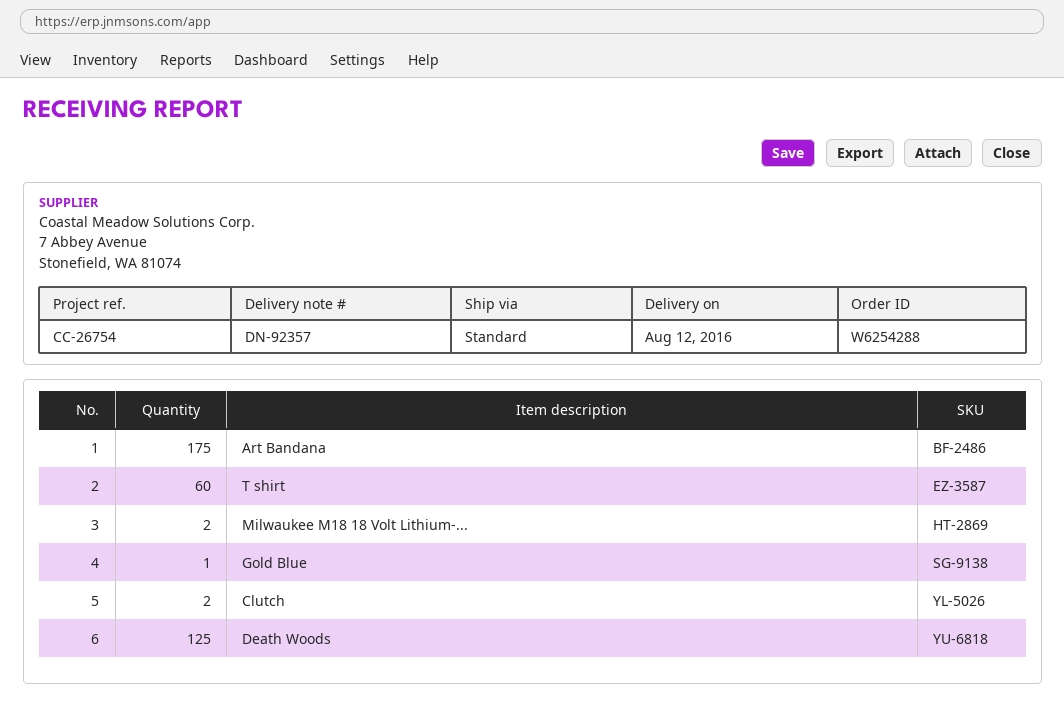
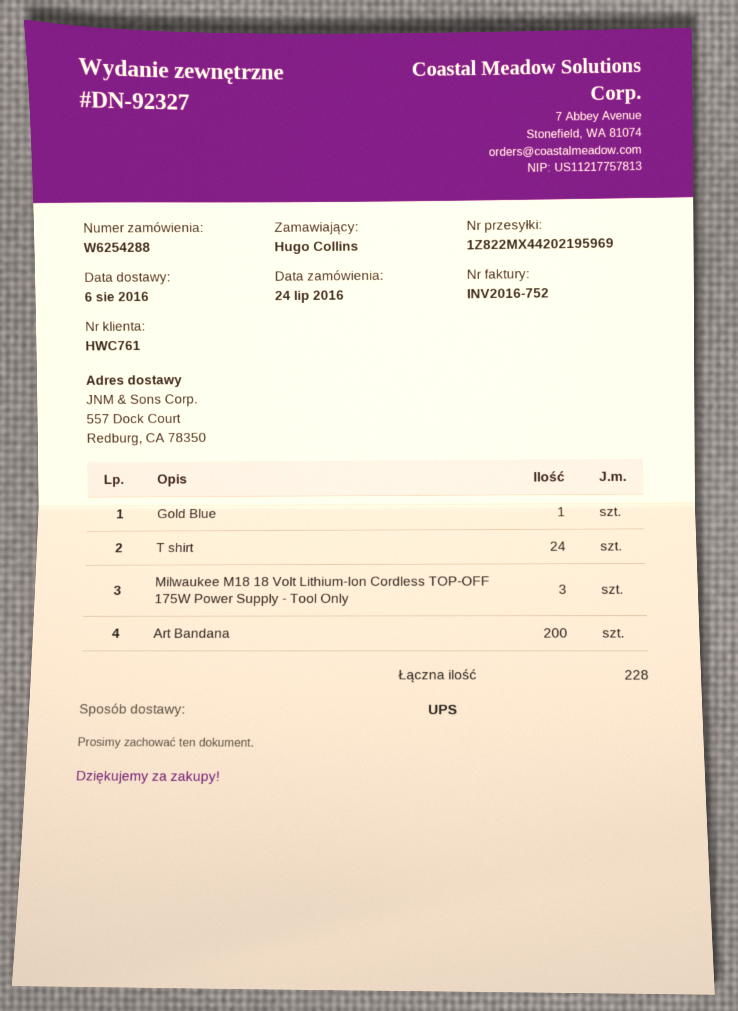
delivery note number: DN-92357 -> DN-92327
delivery date: 2016-08-12 -> 2016-08-06
shipping method: standard -> UPS
Art Bandana: 175 -> 200
T shirt: 60 -> 24
Milwaukee M18 18 Volt Lithium-...: 2 -> 3
Clutch: 2 -> none
Death Woods: 125 -> none

